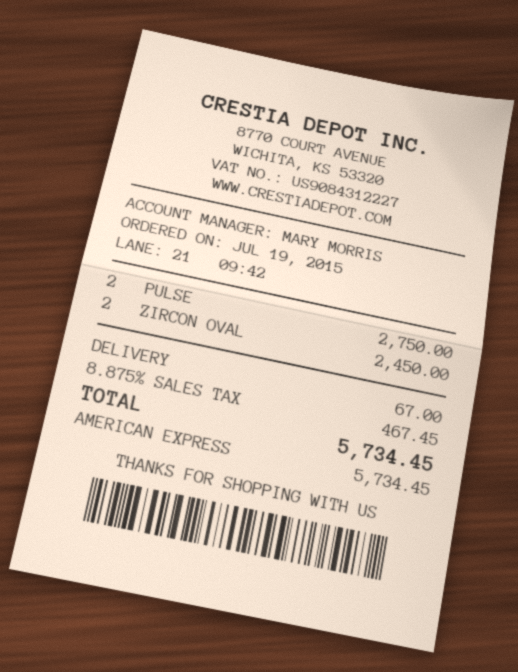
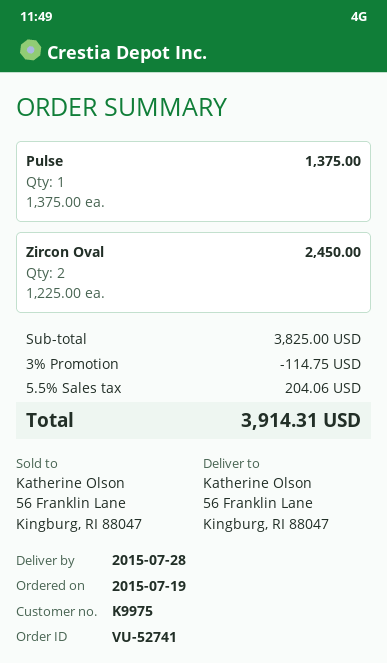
PULSE: 2 for 2750.00 -> 1 for 1375.00
discount: none -> 3% = 114.75
shipping: 67.00 -> none
tax: 8.875% = 467.45 -> 5.5% = 204.06
total: 5734.45 -> 3914.31

